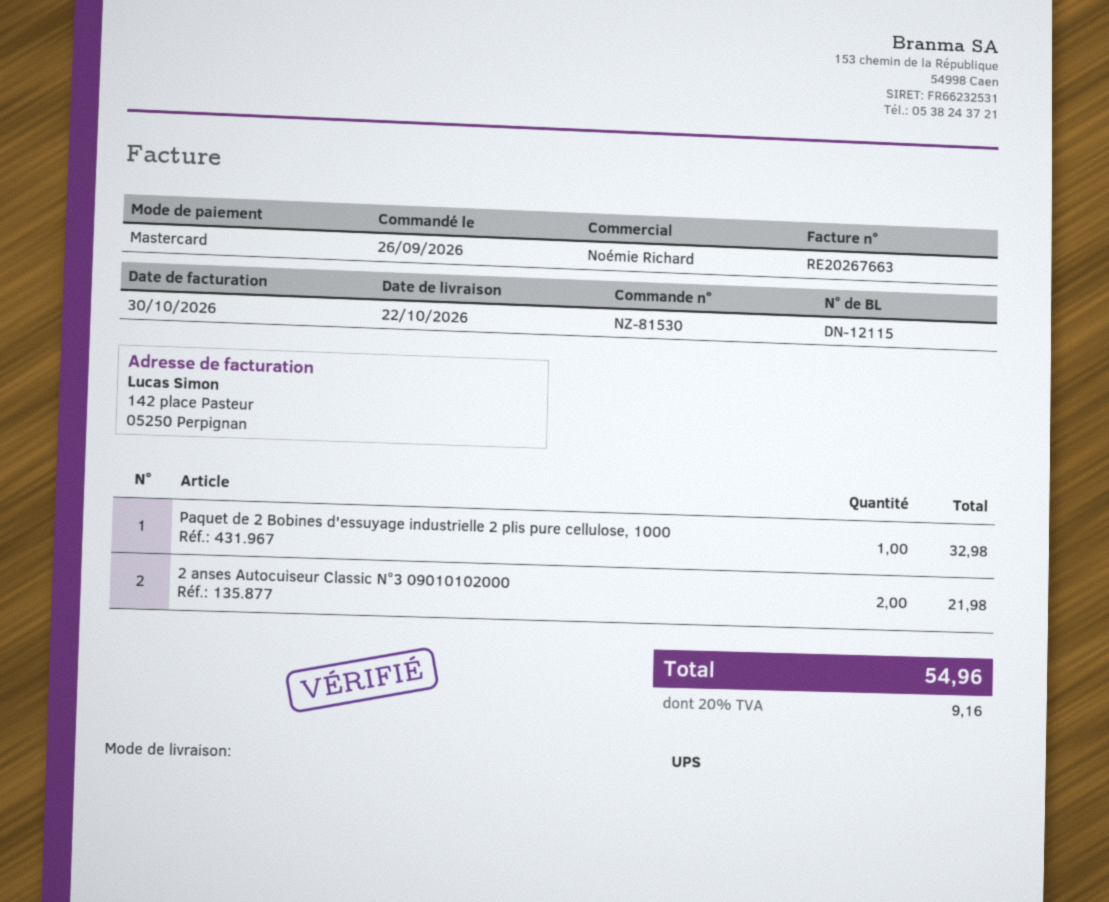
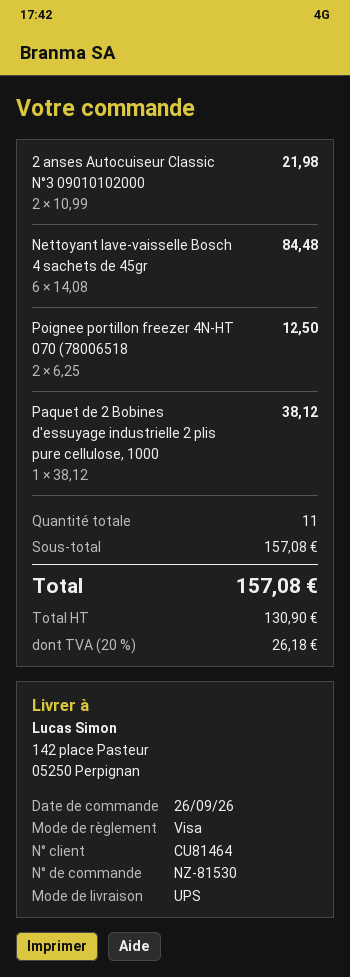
payment method: Mastercard -> Visa
Paquet de 2 Bobines d'essuyage industrielle 2 plis pure cellulose, 1000: 1 for 32.98 -> 1 for 38.12
Nettoyant lave-vaisselle Bosch 4 sachets de 45gr: none -> 6 for 84.48
Poignee portillon freezer 4N-HT 070 (78006518: none -> 2 for 12.50
tax: 20% = 9.16 -> 20% = 26.18
total: 54.96 -> 157.08

